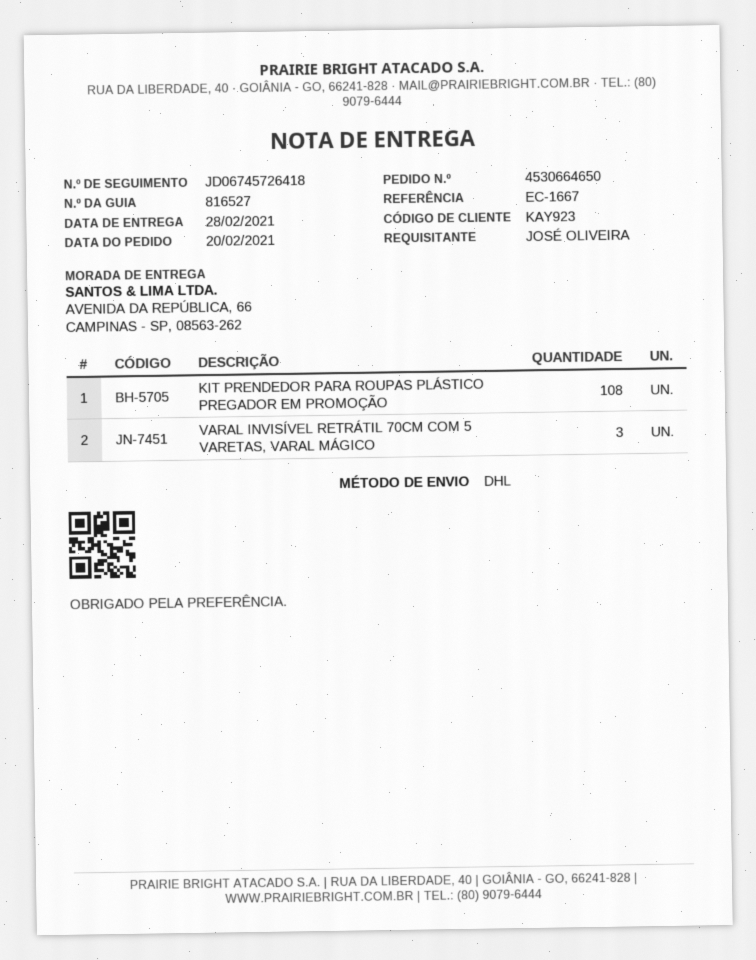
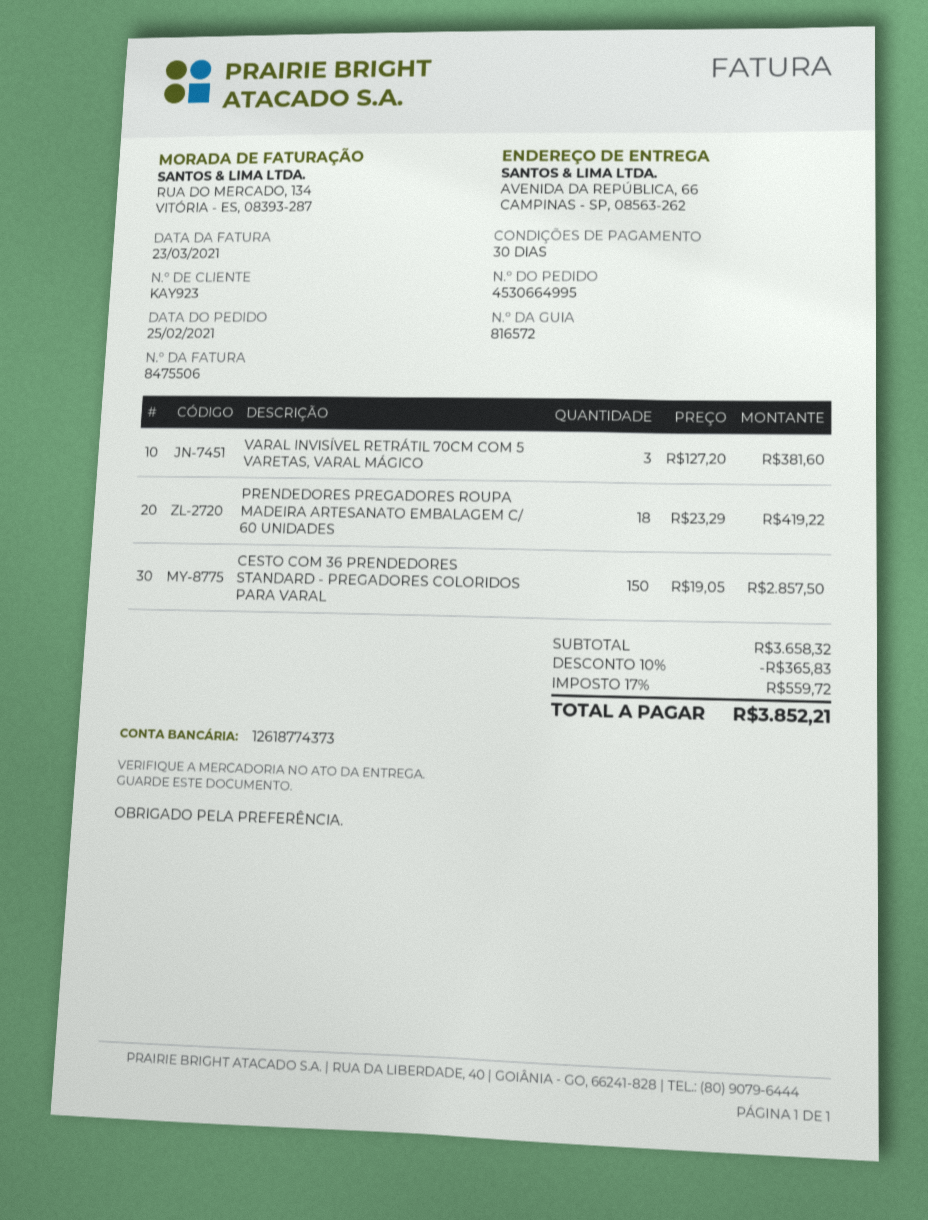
order number: 4530664650 -> 4530664995
order date: 2021-02-20 -> 2021-02-25
delivery note number: 816527 -> 816572
KIT PRENDEDOR PARA ROUPAS PLÁSTICO PREGADOR EM PROMOÇÃO: 108 -> none
PRENDEDORES PREGADORES ROUPA MADEIRA ARTESANATO EMBALAGEM C/ 60 UNIDADES: none -> 18
CESTO COM 36 PRENDEDORES STANDARD - PREGADORES COLORIDOS PARA VARAL: none -> 150

